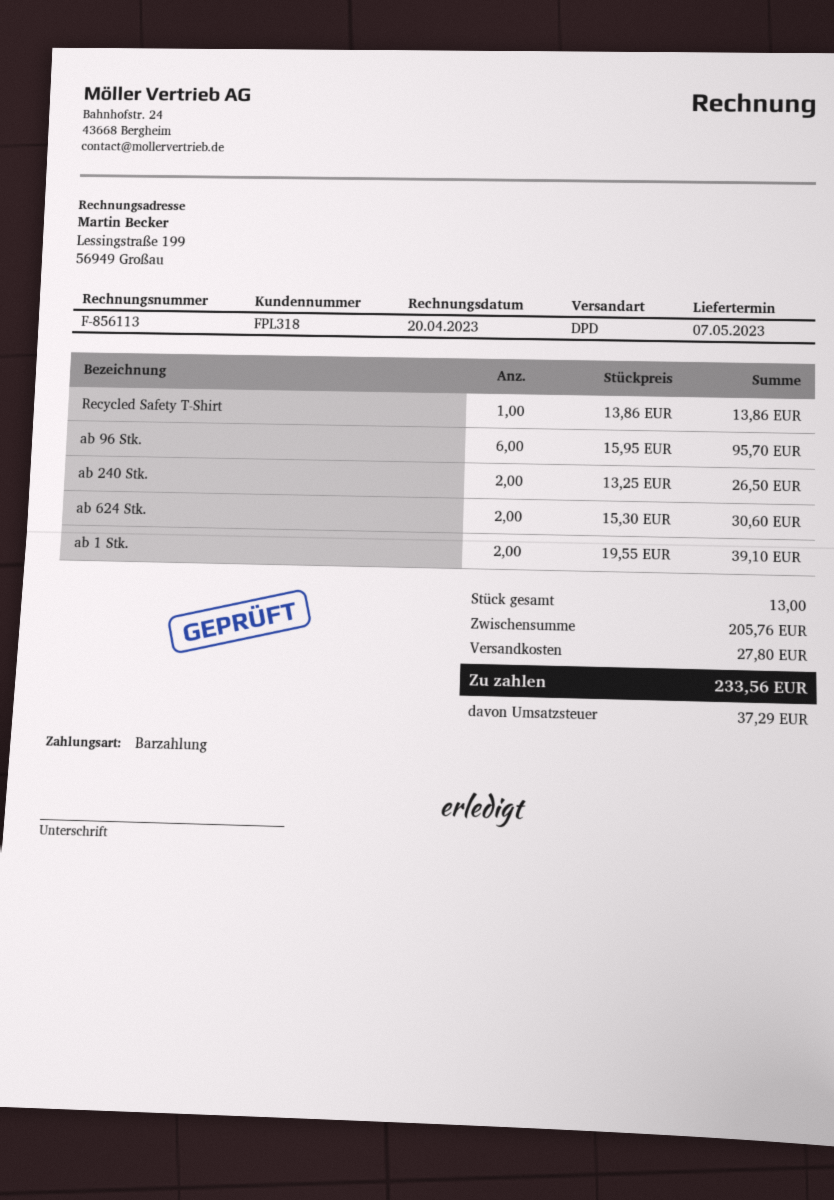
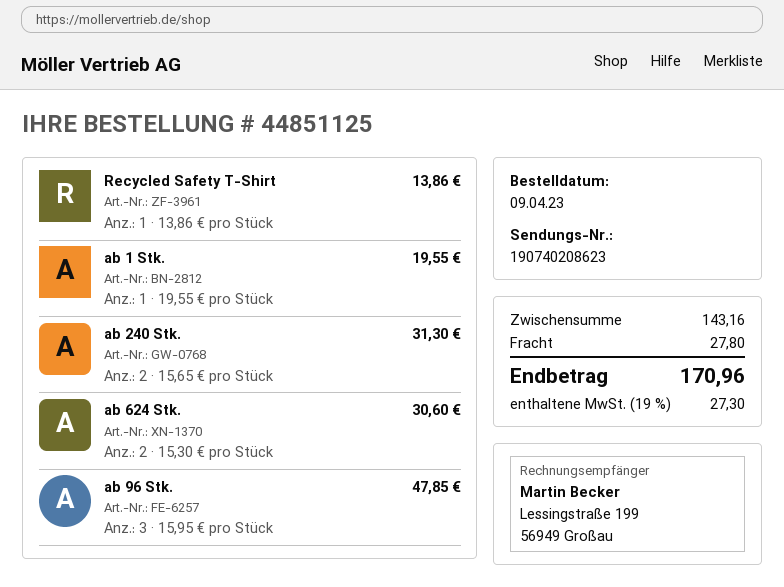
ab 96 Stk.: 6 x 15.95 = 95.70 -> 3 x 15.95 = 47.85
ab 240 Stk.: 2 x 13.25 = 26.50 -> 2 x 15.65 = 31.30
ab 1 Stk.: 2 x 19.55 = 39.10 -> 1 x 19.55 = 19.55
subtotal: 205.76 -> 143.16
tax: 37.29 -> 27.30
total: 233.56 -> 170.96

